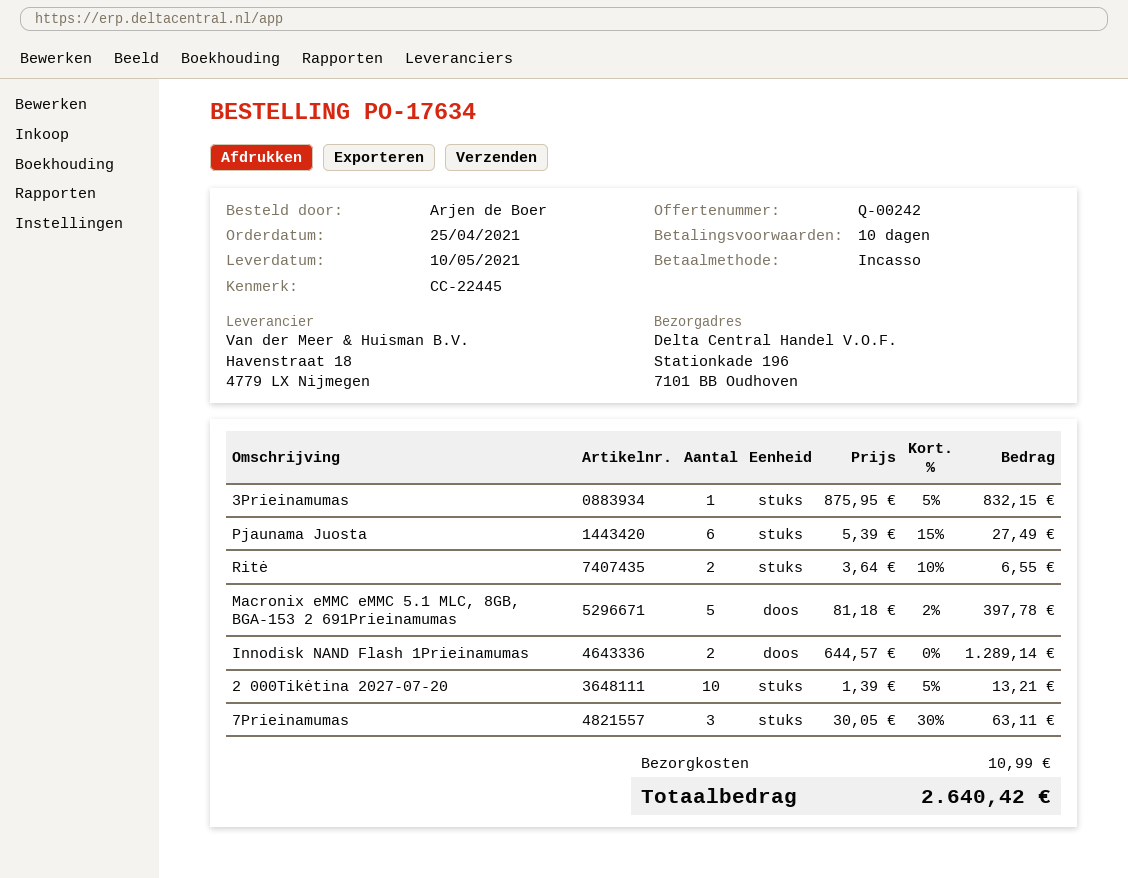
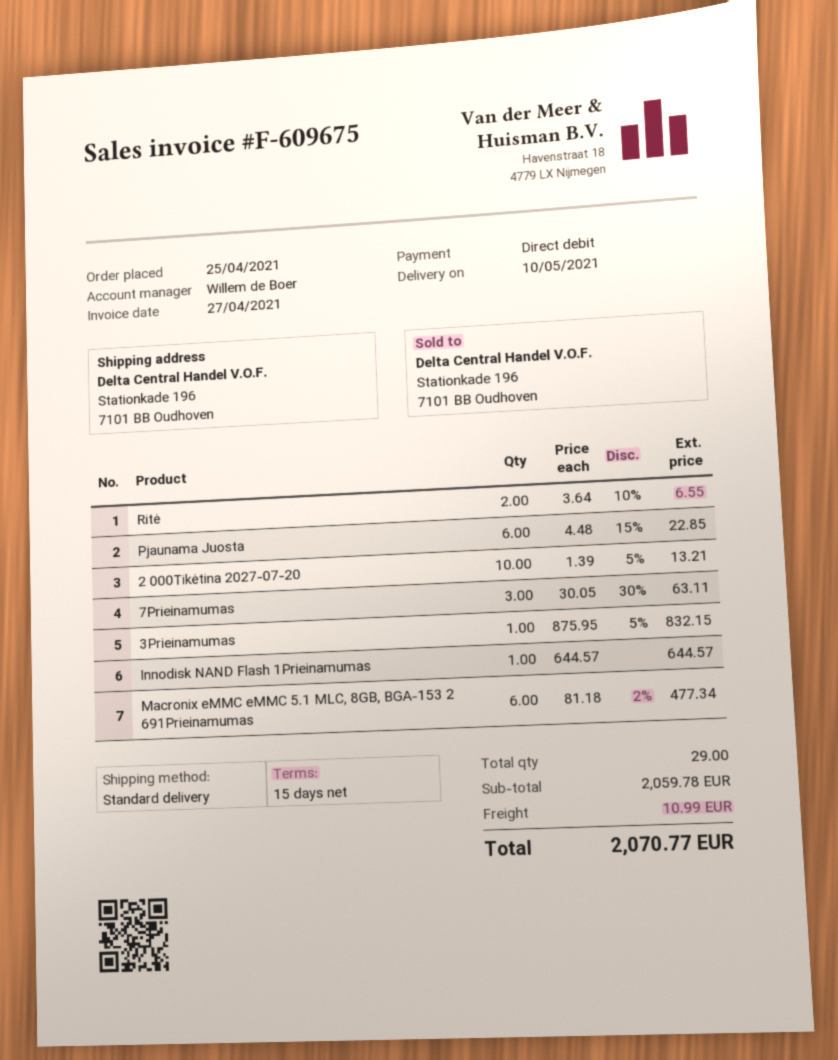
payment terms: 10 days -> 15 days
Pjaunama Juosta: 6 x 5.39 - 15% = 27.49 -> 6 x 4.48 - 15% = 22.85
Macronix eMMC eMMC 5.1 MLC, 8GB, BGA-153 2 691Prieinamumas: 5 x 81.18 - 2% = 397.78 -> 6 x 81.18 - 2% = 477.34
Innodisk NAND Flash 1Prieinamumas: 2 x 644.57 = 1289.14 -> 1 x 644.57 = 644.57
total: 2640.42 -> 2070.77

